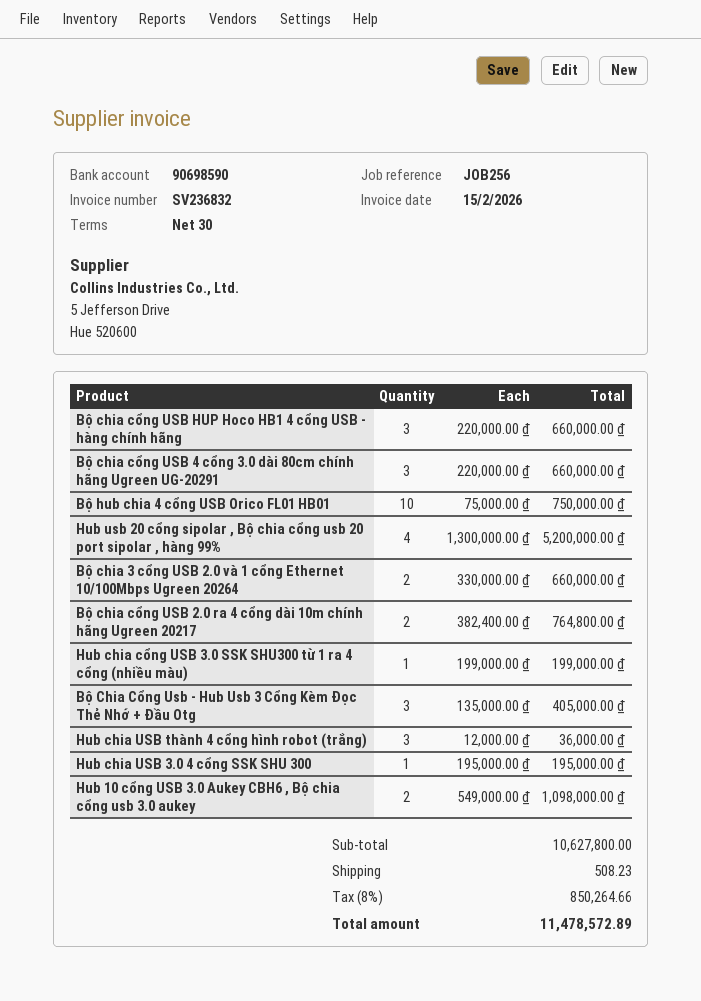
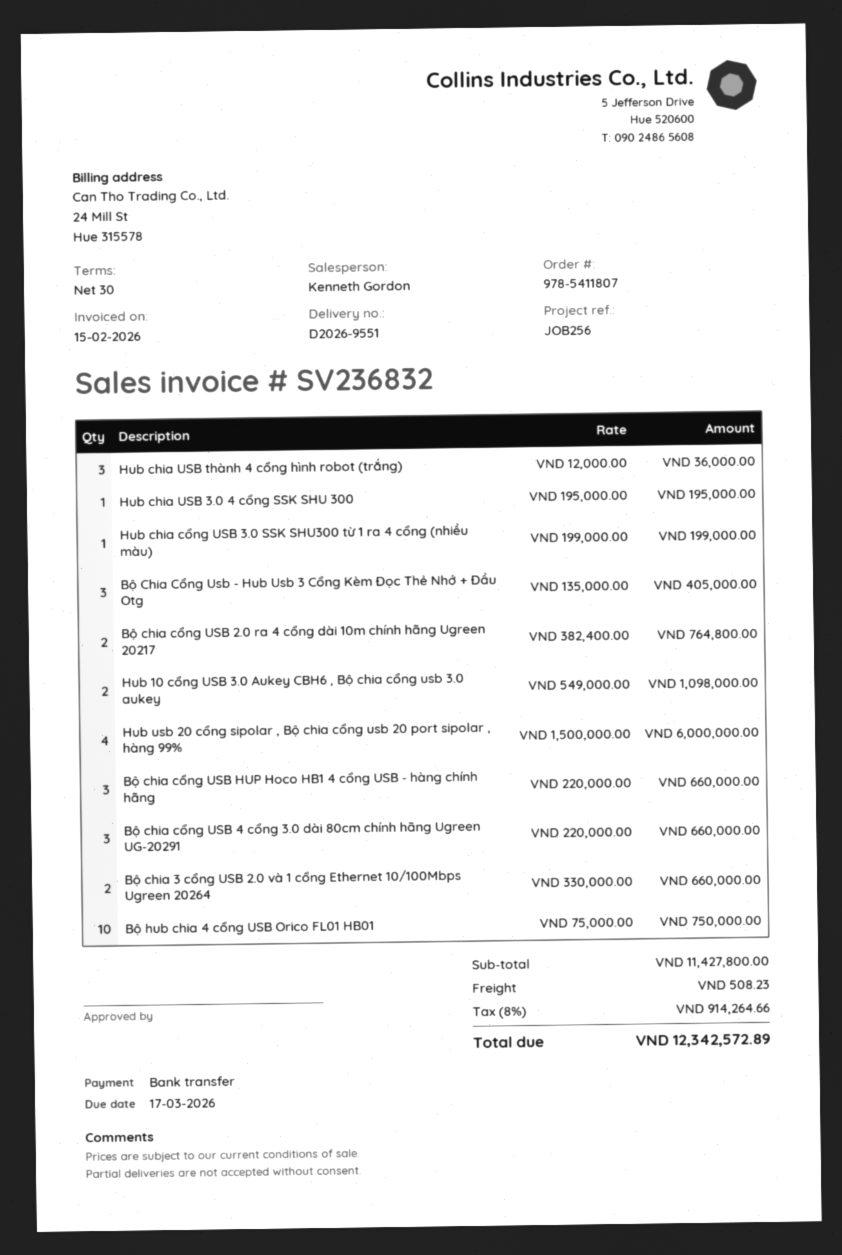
Hub usb 20 cổng sipolar , Bộ chia cổng usb 20 port sipolar , hàng 99%: 4 x 1300000.00 = 5200000.00 -> 4 x 1500000.00 = 6000000.00
subtotal: 10627800.00 -> 11427800.00
tax: 8% = 850264.66 -> 8% = 914264.66
total: 11478572.89 -> 12342572.89

